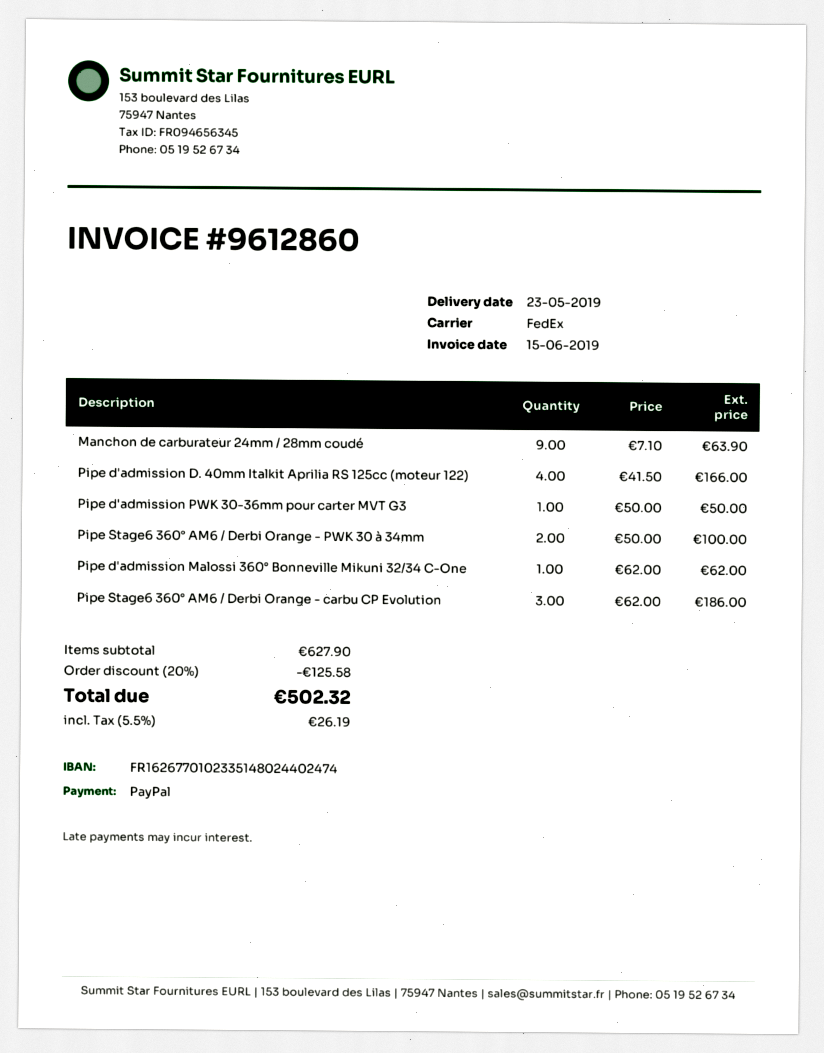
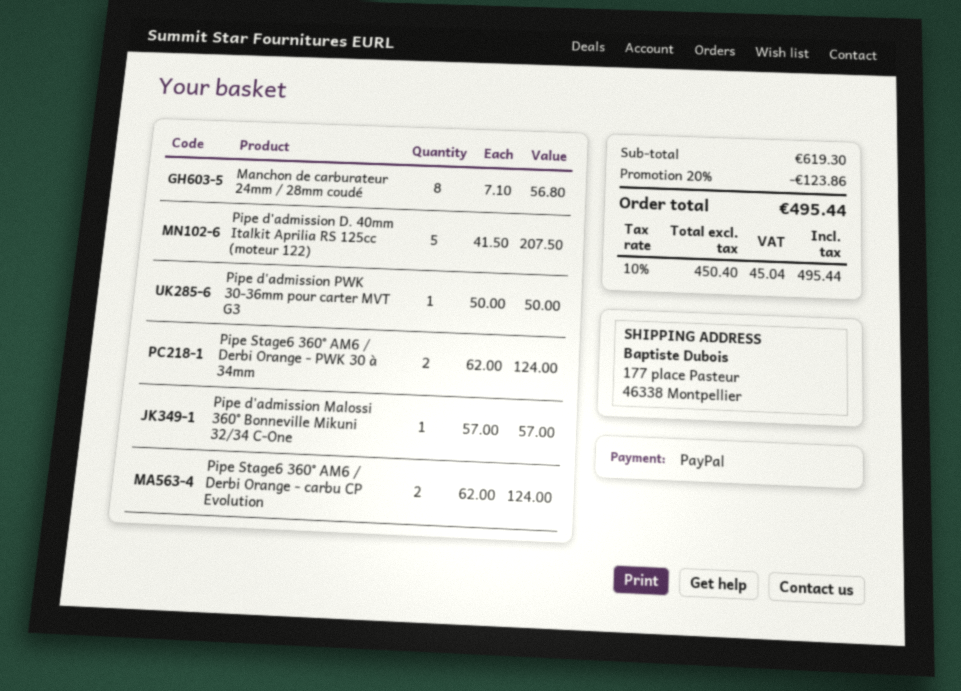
Manchon de carburateur 24mm / 28mm coudé: 9 x 7.10 = 63.90 -> 8 x 7.10 = 56.80
Pipe d'admission D. 40mm Italkit Aprilia RS 125cc (moteur 122): 4 x 41.50 = 166.00 -> 5 x 41.50 = 207.50
Pipe Stage6 360° AM6 / Derbi Orange - PWK 30 à 34mm: 2 x 50.00 = 100.00 -> 2 x 62.00 = 124.00
Pipe d'admission Malossi 360° Bonneville Mikuni 32/34 C-One: 1 x 62.00 = 62.00 -> 1 x 57.00 = 57.00
Pipe Stage6 360° AM6 / Derbi Orange - carbu CP Evolution: 3 x 62.00 = 186.00 -> 2 x 62.00 = 124.00
subtotal: 627.90 -> 619.30
discount: 20% = 125.58 -> 20% = 123.86
tax: 5.5% = 26.19 -> 10% = 45.04
total: 502.32 -> 495.44

